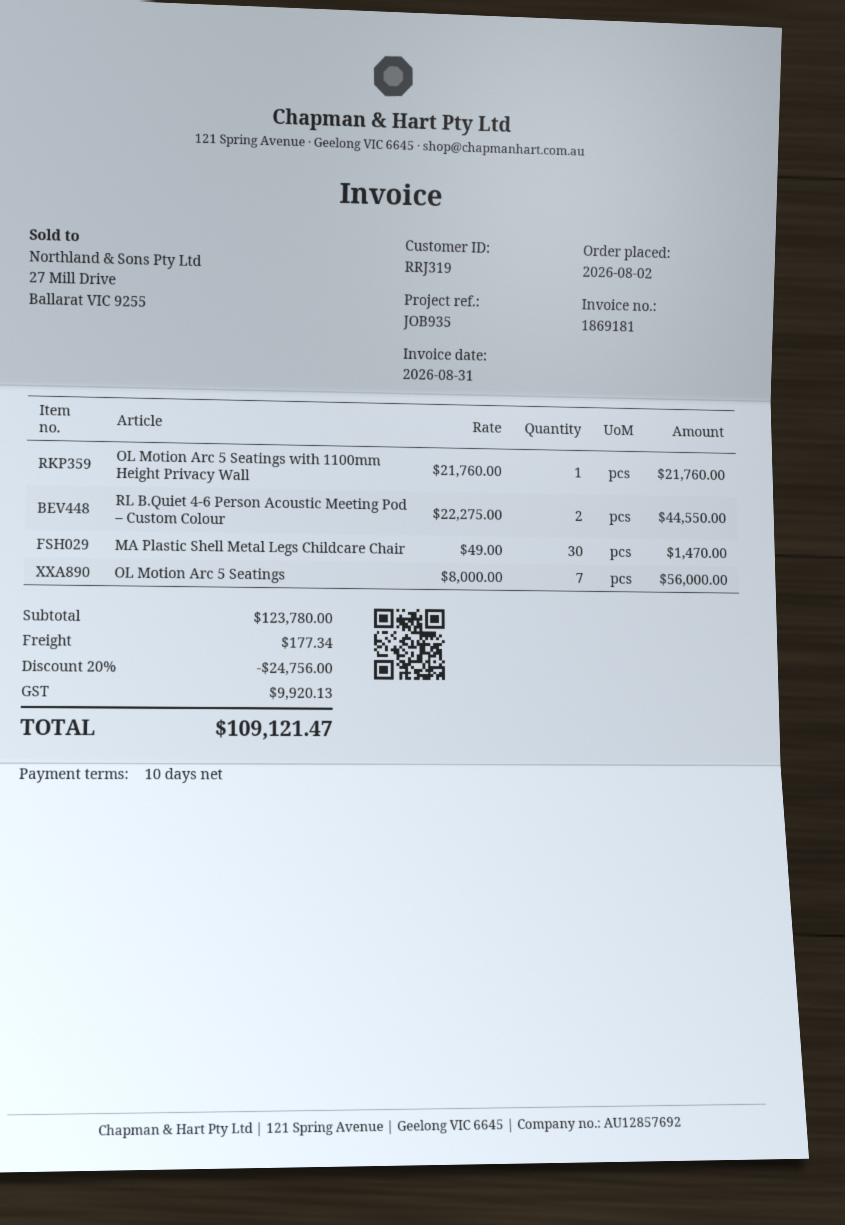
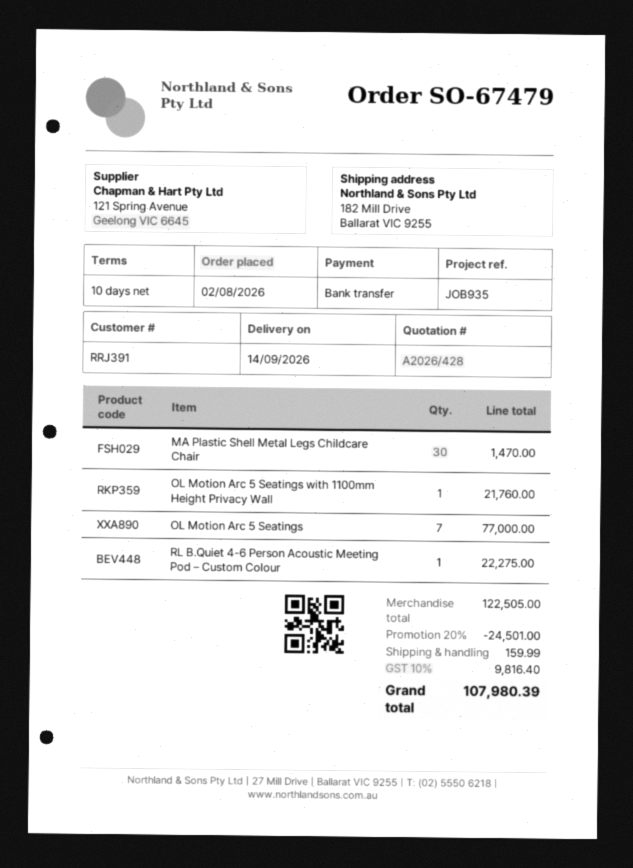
customer number: RRJ319 -> RRJ391
RL B.Quiet 4-6 Person Acoustic Meeting Pod – Custom Colour: 2 for 44550.00 -> 1 for 22275.00
OL Motion Arc 5 Seatings: 7 for 56000.00 -> 7 for 77000.00
subtotal: 123780.00 -> 122505.00
discount: 20% = 24756.00 -> 20% = 24501.00
shipping: 177.34 -> 159.99
tax: 9920.13 -> 9816.40
total: 109121.47 -> 107980.39

